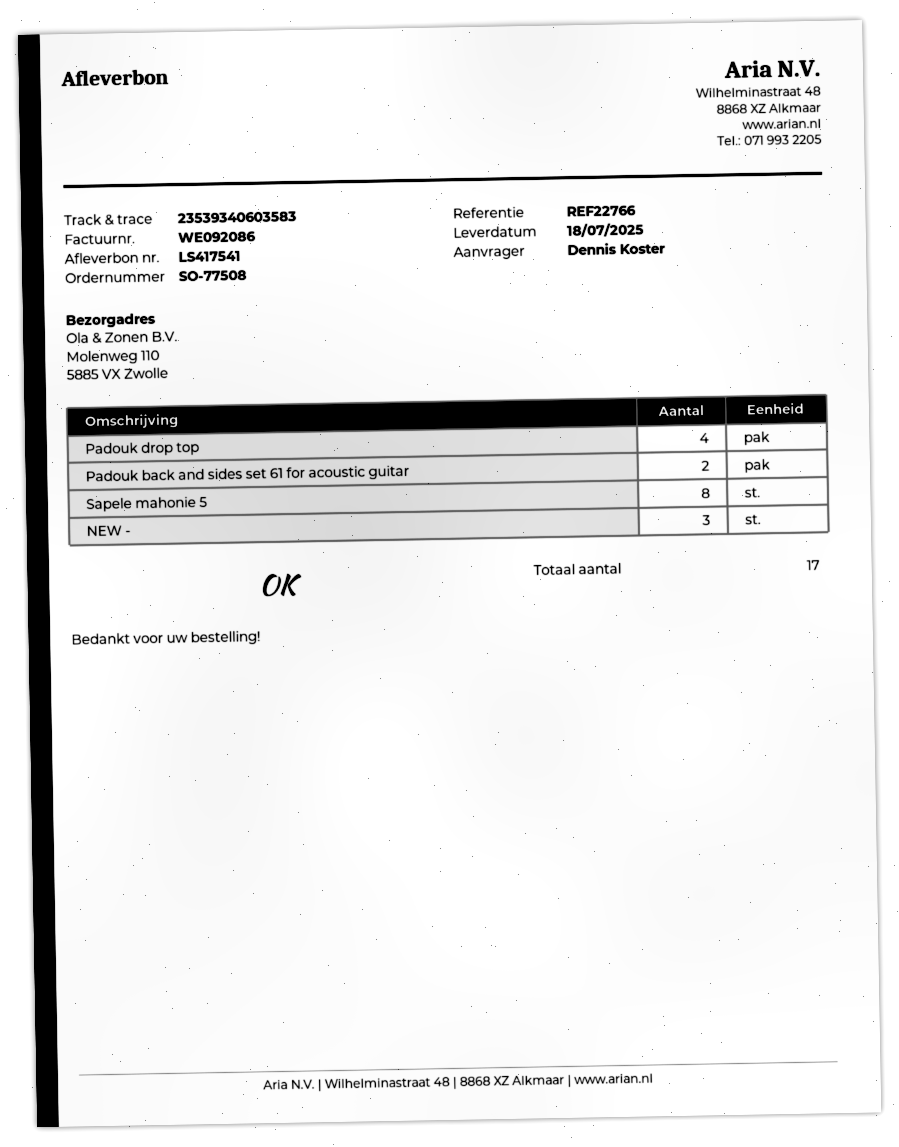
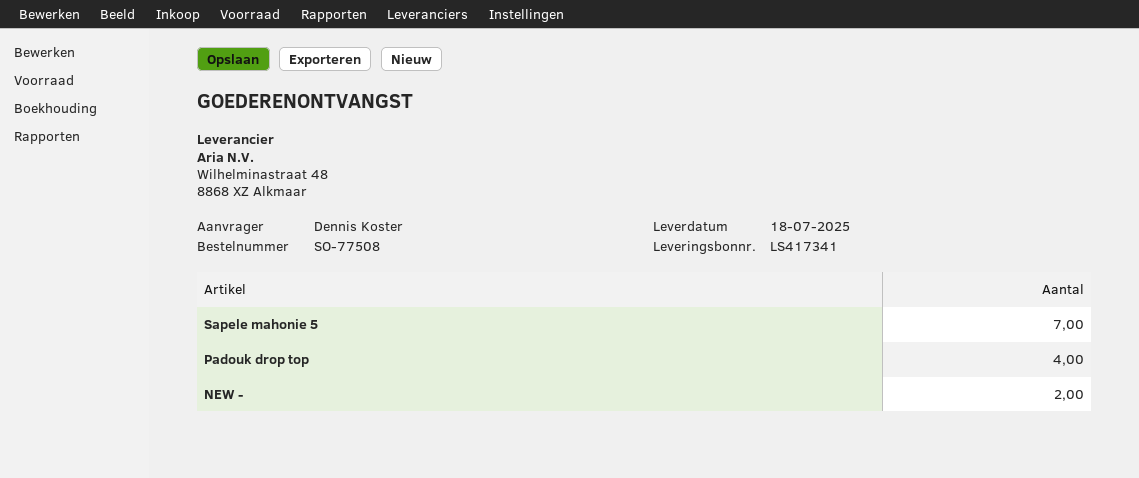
delivery note number: LS417541 -> LS417341
Padouk back and sides set 61 for acoustic guitar: 2 -> none
Sapele mahonie 5: 8 -> 7
NEW -: 3 -> 2

